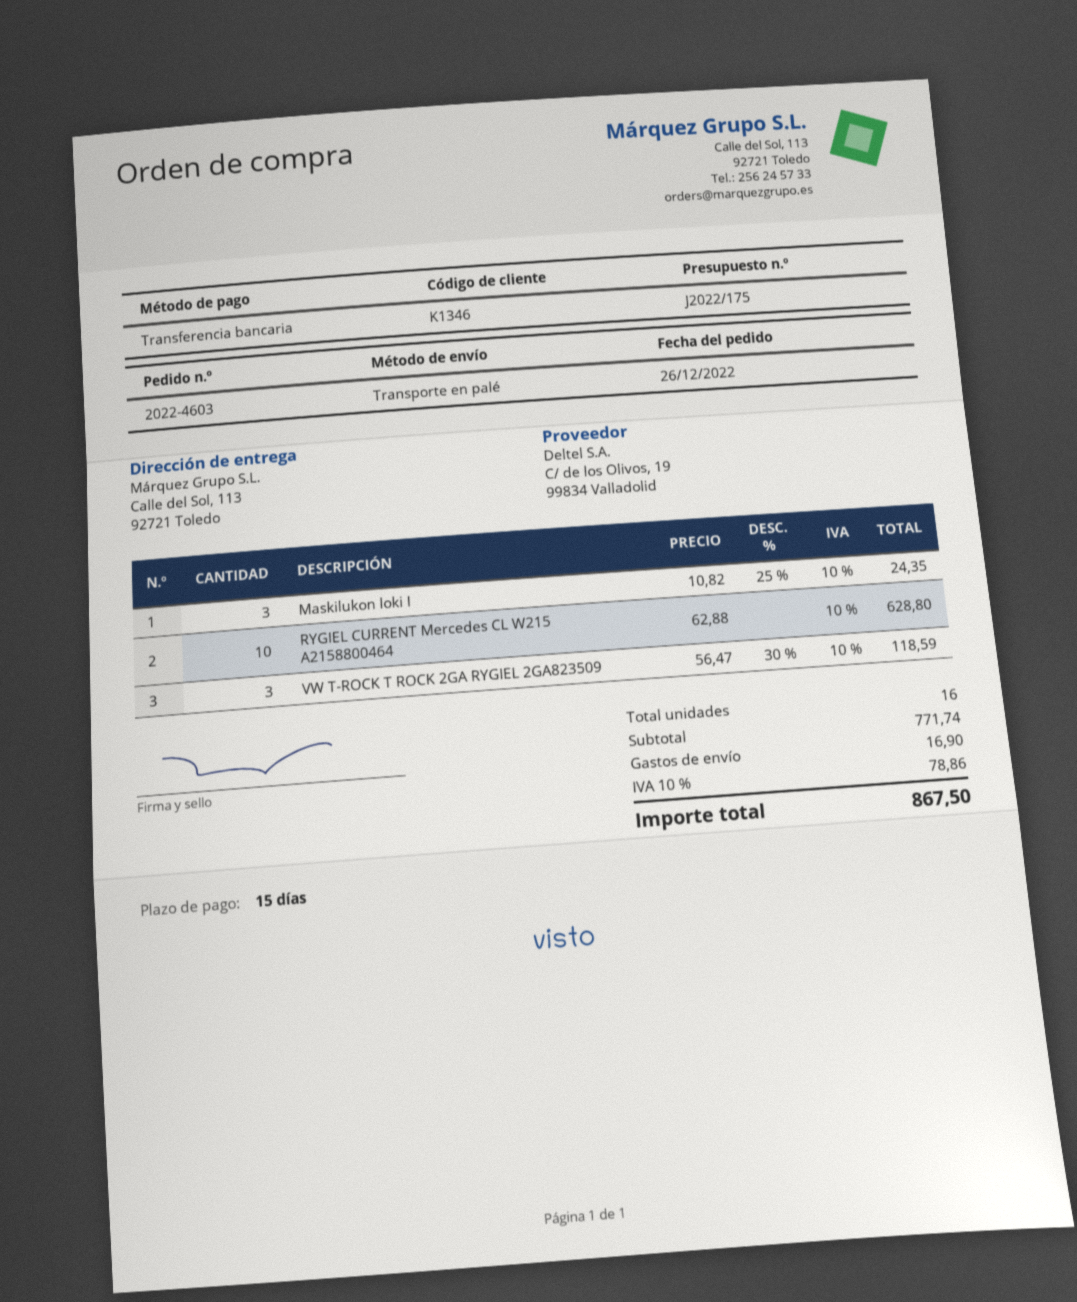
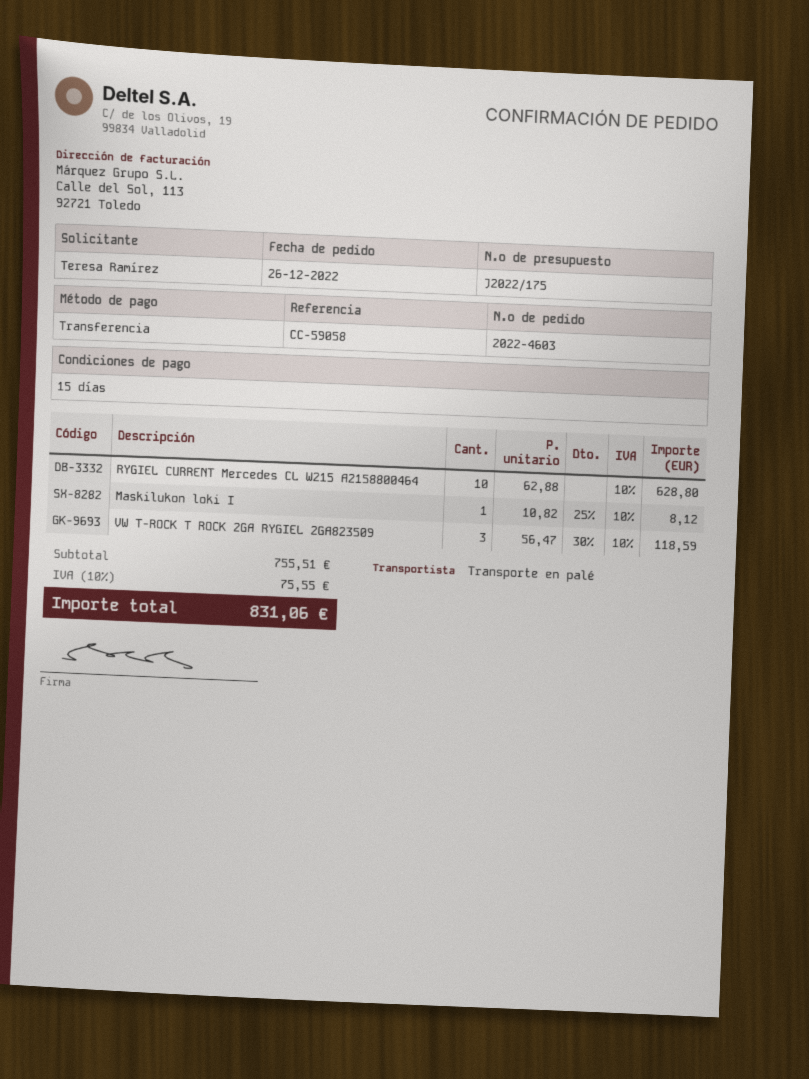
Maskilukon loki I: 3 x 10.82 - 25% = 24.35 -> 1 x 10.82 - 25% = 8.12
subtotal: 771.74 -> 755.51
shipping: 16.90 -> none
tax: 10% = 78.86 -> 10% = 75.55
total: 867.50 -> 831.06

